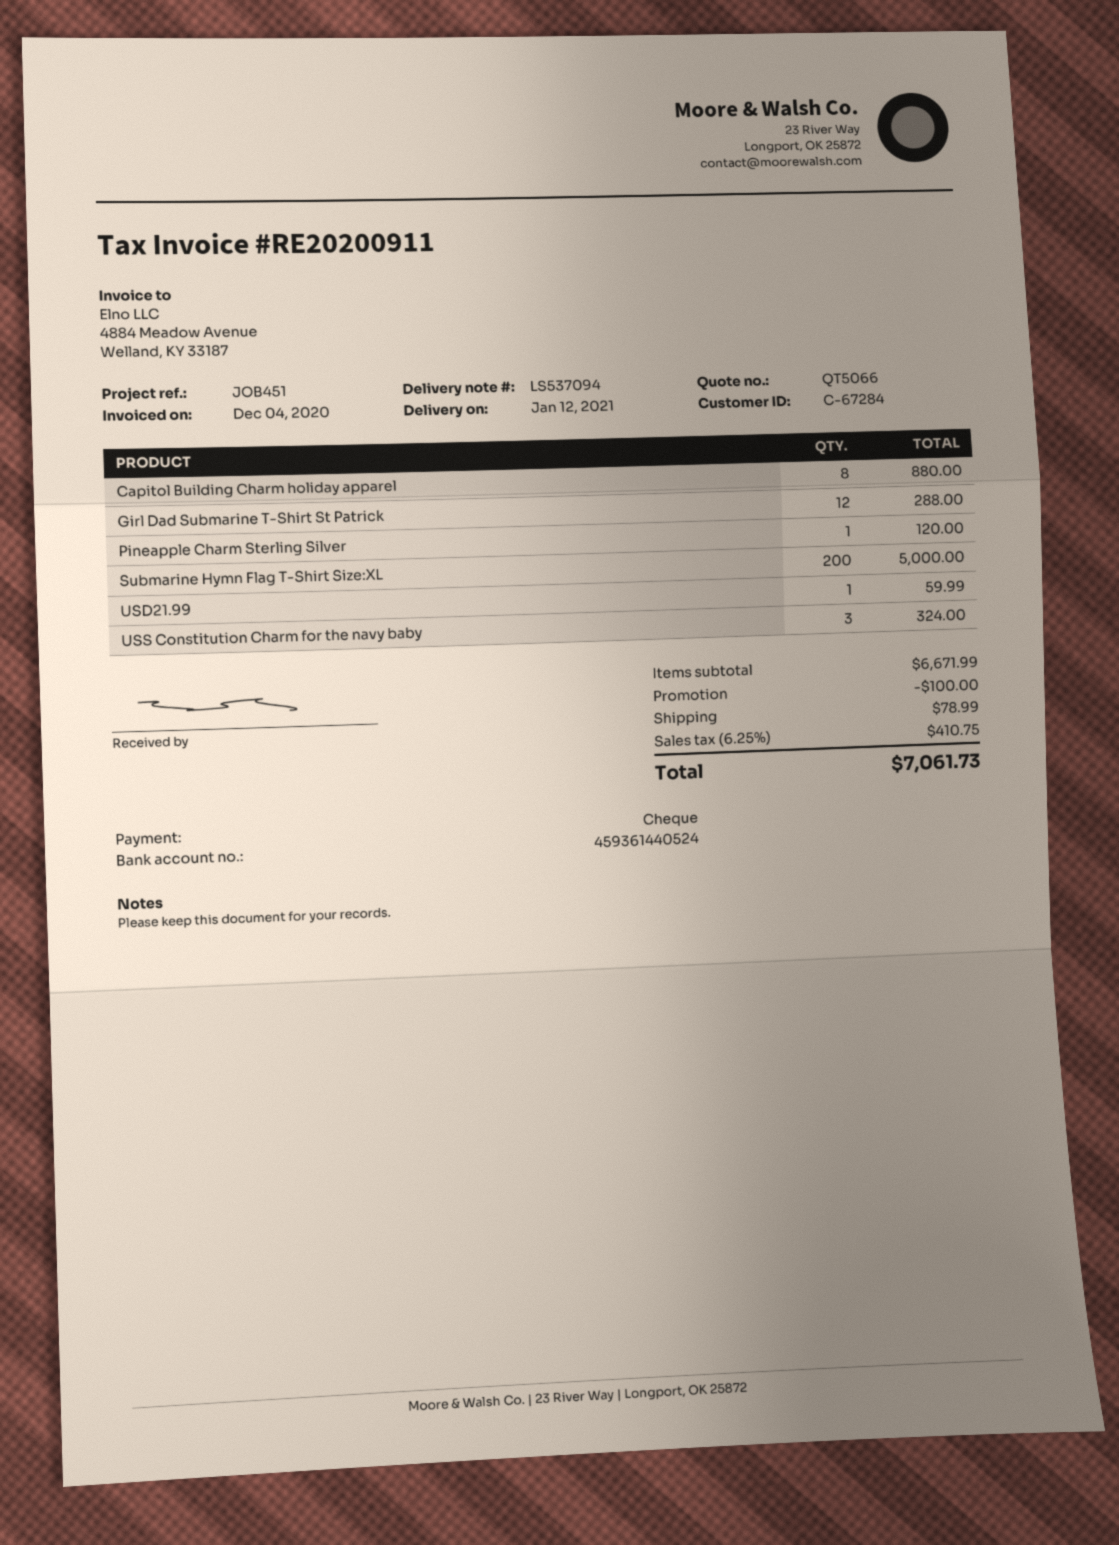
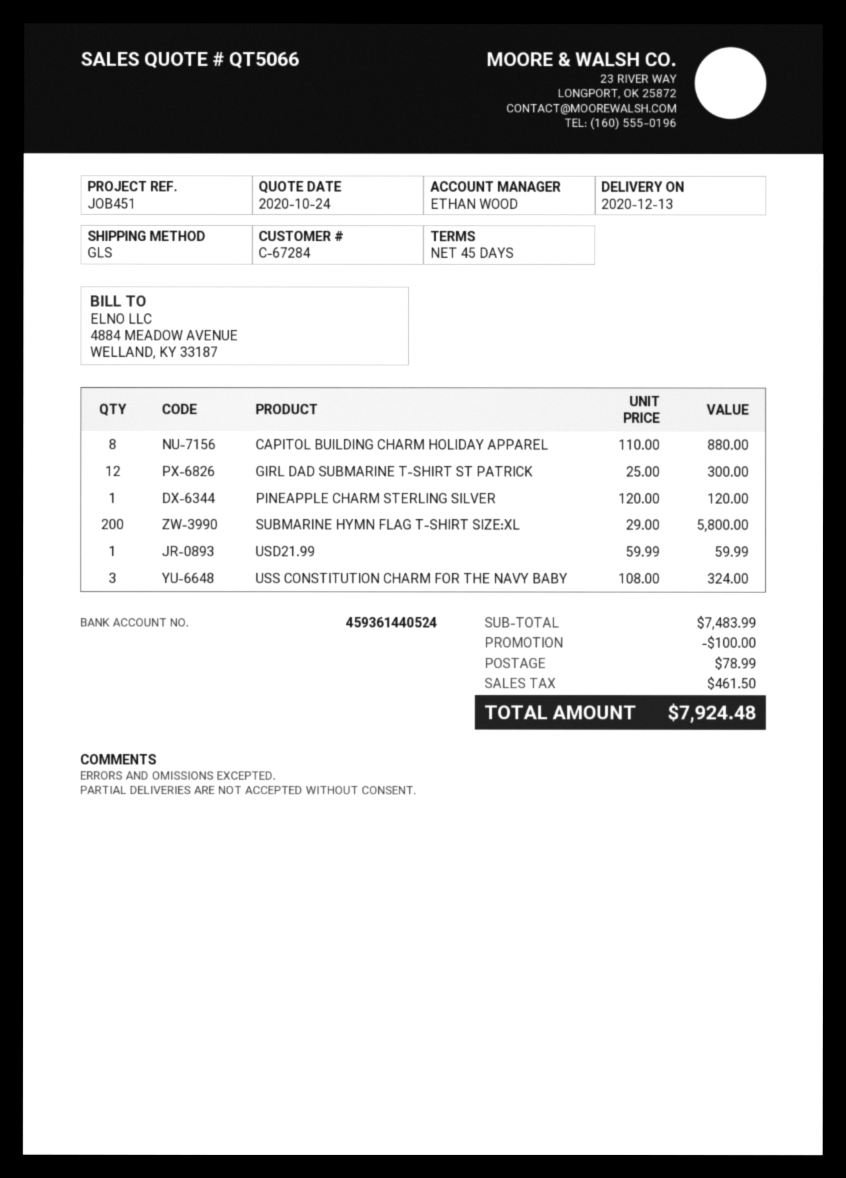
delivery date: 2021-01-12 -> 2020-12-13
Girl Dad Submarine T-Shirt St Patrick: 12 for 288.00 -> 12 for 300.00
Submarine Hymn Flag T-Shirt Size:XL: 200 for 5000.00 -> 200 for 5800.00
subtotal: 6671.99 -> 7483.99
tax: 410.75 -> 461.50
total: 7061.73 -> 7924.48

